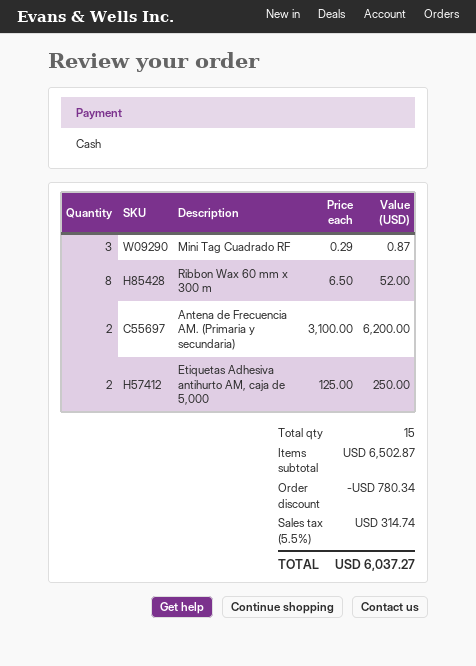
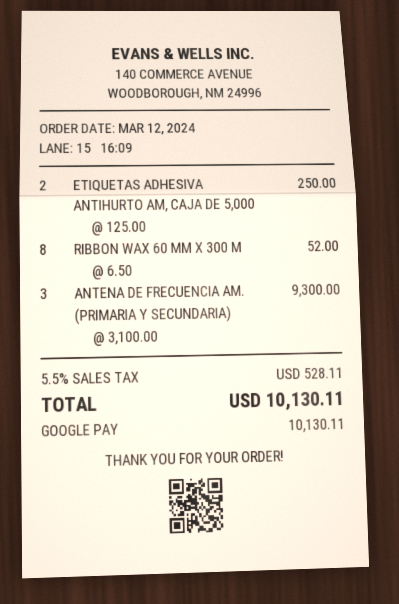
payment method: cash -> Google Pay
Mini Tag Cuadrado RF: 3 x 0.29 = 0.87 -> none
Antena de Frecuencia AM. (Primaria y secundaria): 2 x 3100.00 = 6200.00 -> 3 x 3100.00 = 9300.00
discount: 780.34 -> none
tax: 5.5% = 314.74 -> 5.5% = 528.11
total: 6037.27 -> 10130.11

